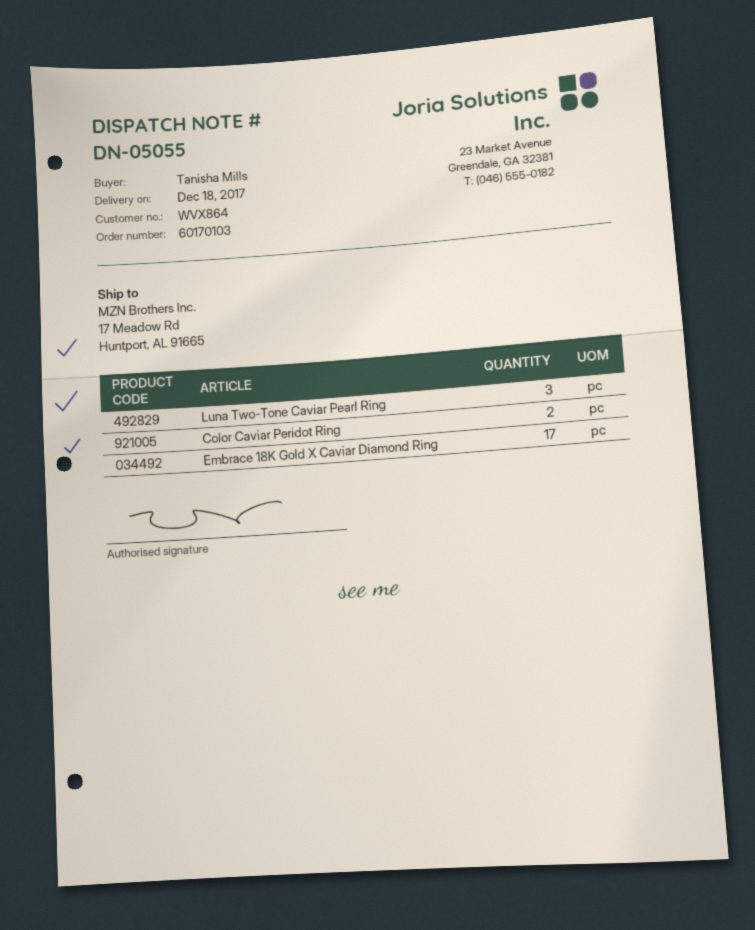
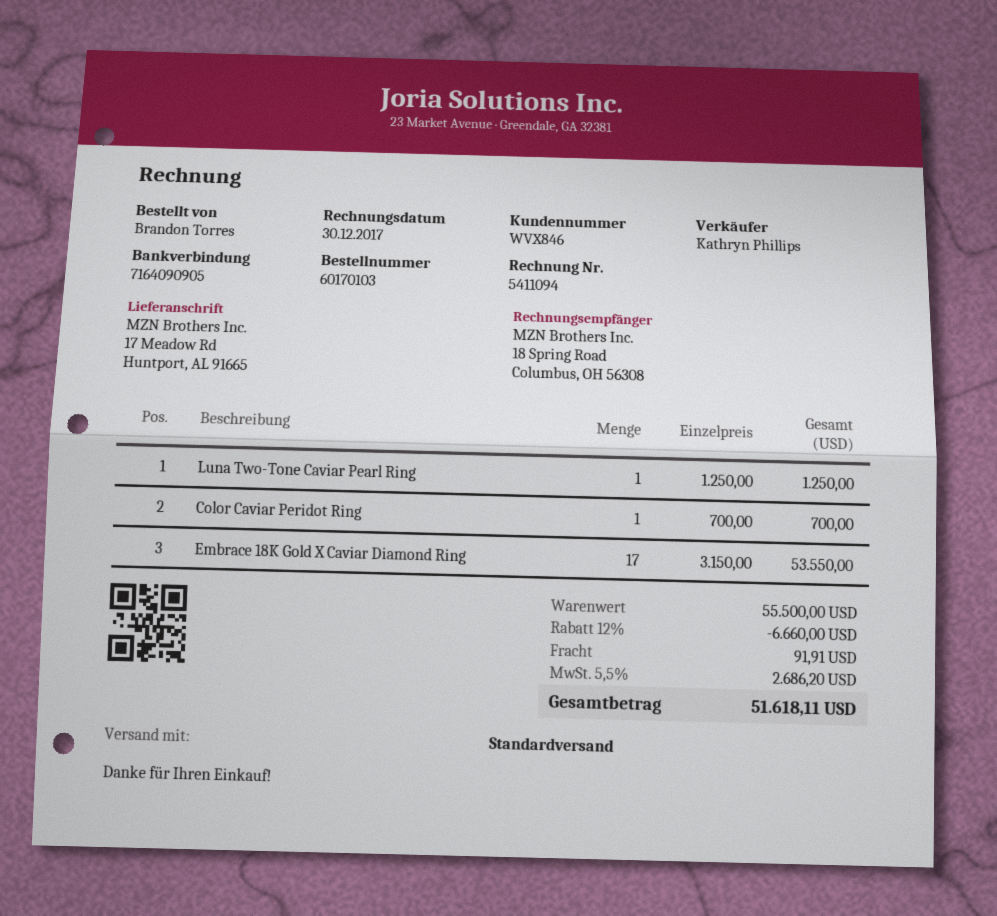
customer number: WVX864 -> WVX846
ordered by: Tanisha Mills -> Brandon Torres
Luna Two-Tone Caviar Pearl Ring: 3 -> 1
Color Caviar Peridot Ring: 2 -> 1

